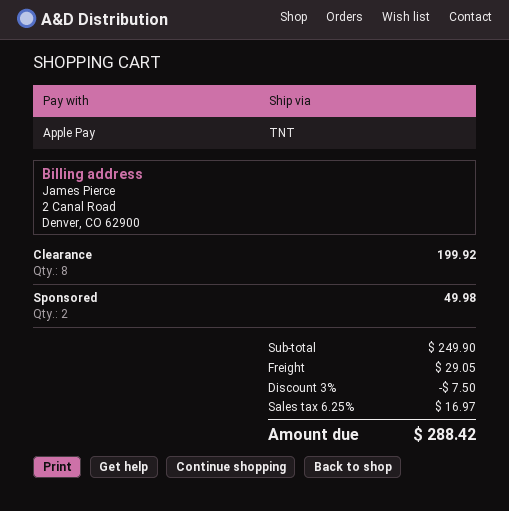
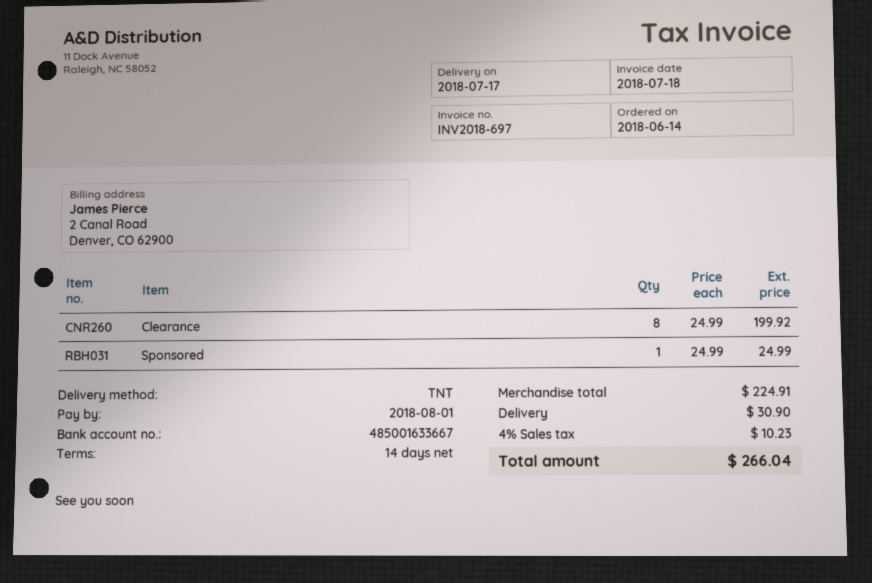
Sponsored: 2 for 49.98 -> 1 for 24.99
subtotal: 249.90 -> 224.91
discount: 3% = 7.50 -> none
shipping: 29.05 -> 30.90
tax: 6.25% = 16.97 -> 4% = 10.23
total: 288.42 -> 266.04

